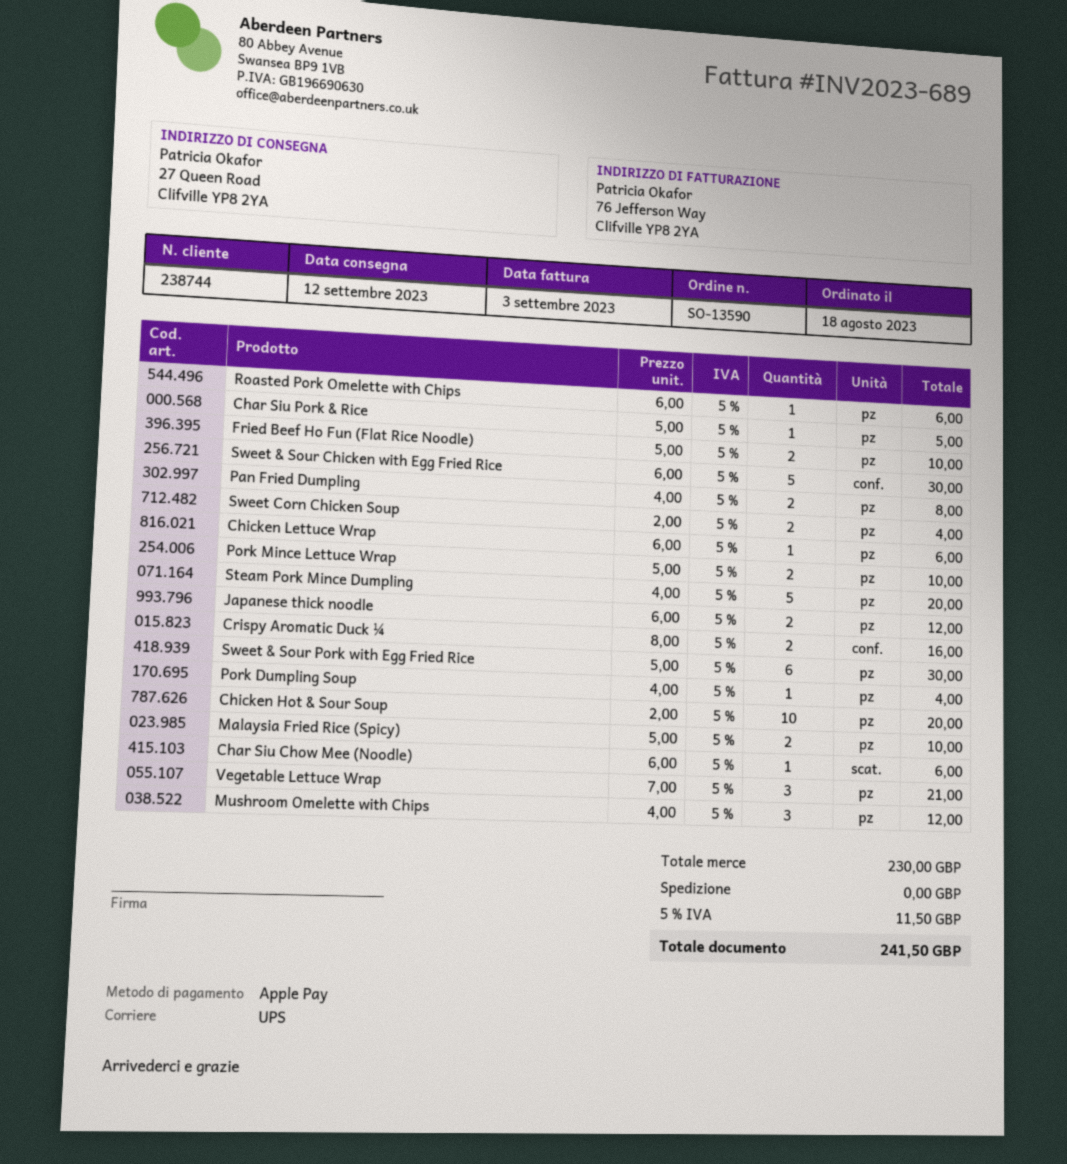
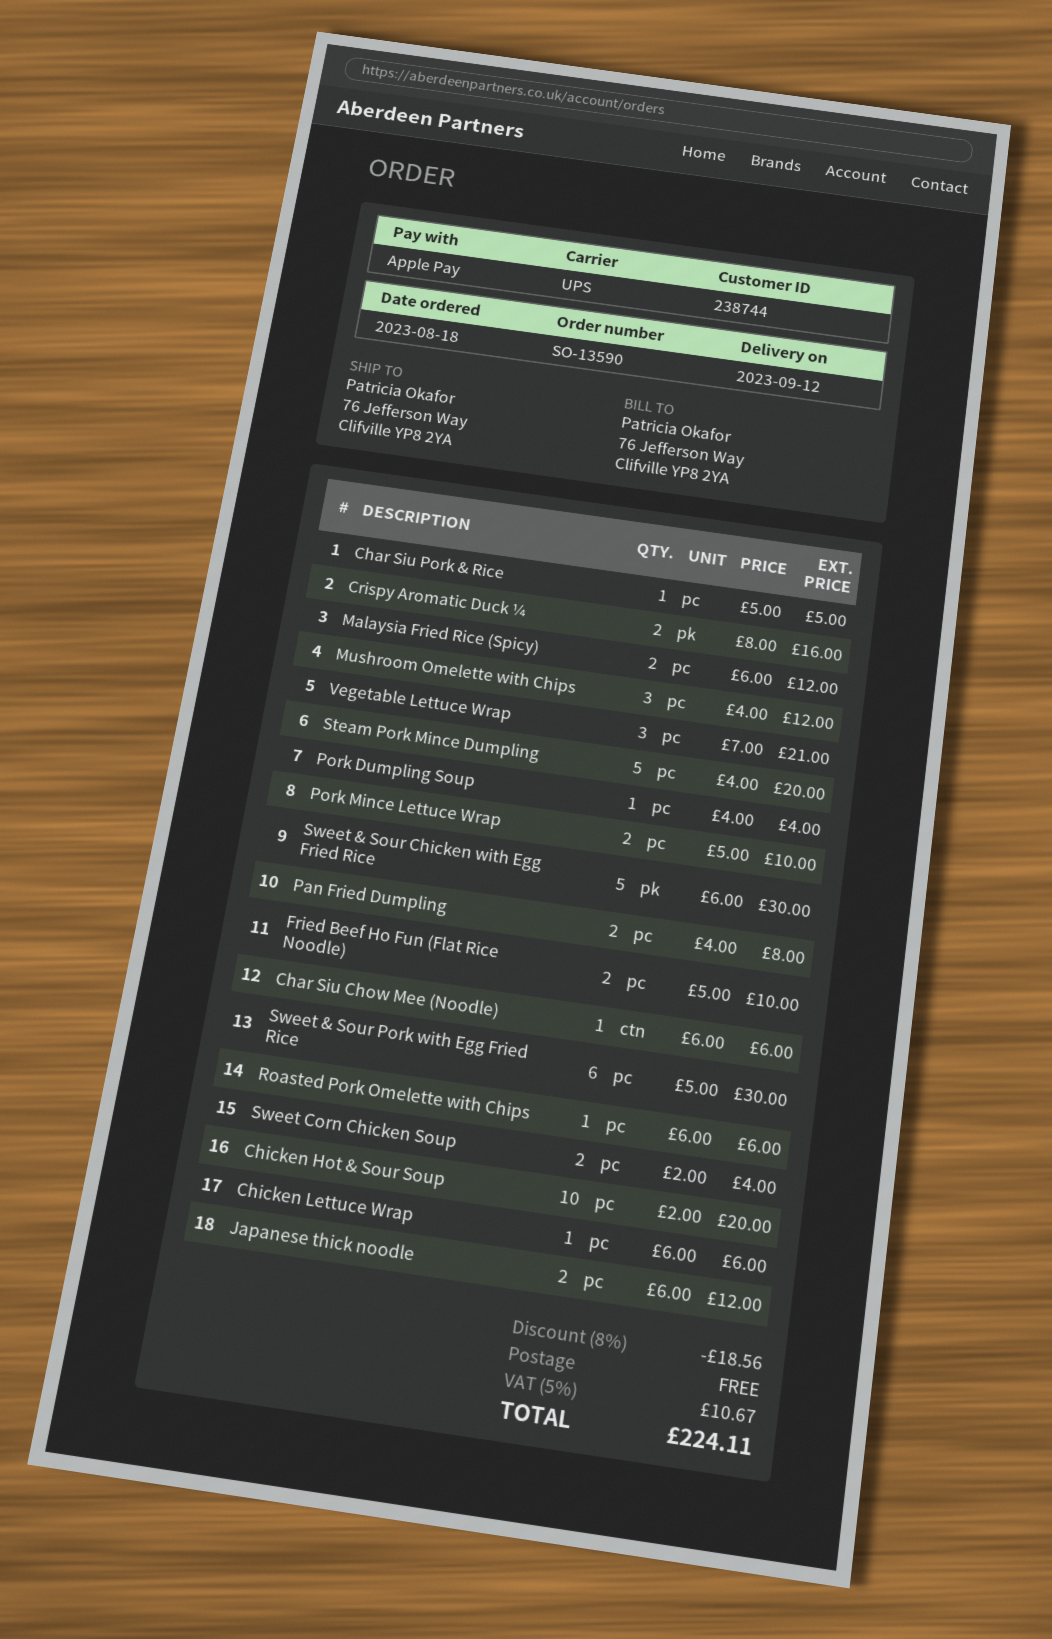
ship to: 27 Queen Road, Clifville YP8 2YA -> 76 Jefferson Way, Clifville YP8 2YA
Malaysia Fried Rice (Spicy): 2 x 5.00 = 10.00 -> 2 x 6.00 = 12.00
discount: none -> 8% = 18.56
tax: 5% = 11.50 -> 5% = 10.67
total: 241.50 -> 224.11

